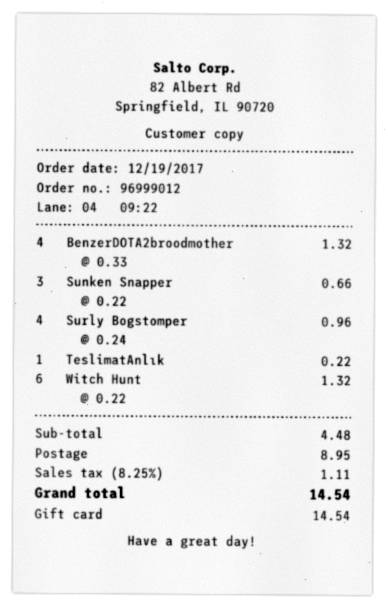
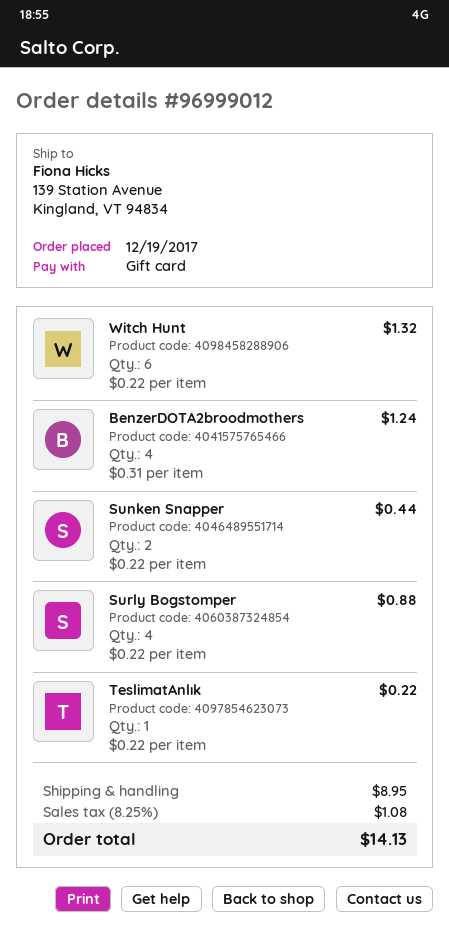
BenzerDOTA2broodmother: 4 x 0.33 = 1.32 -> 4 x 0.31 = 1.24
Sunken Snapper: 3 x 0.22 = 0.66 -> 2 x 0.22 = 0.44
Surly Bogstomper: 4 x 0.24 = 0.96 -> 4 x 0.22 = 0.88
tax: 8.25% = 1.11 -> 8.25% = 1.08
total: 14.54 -> 14.13

